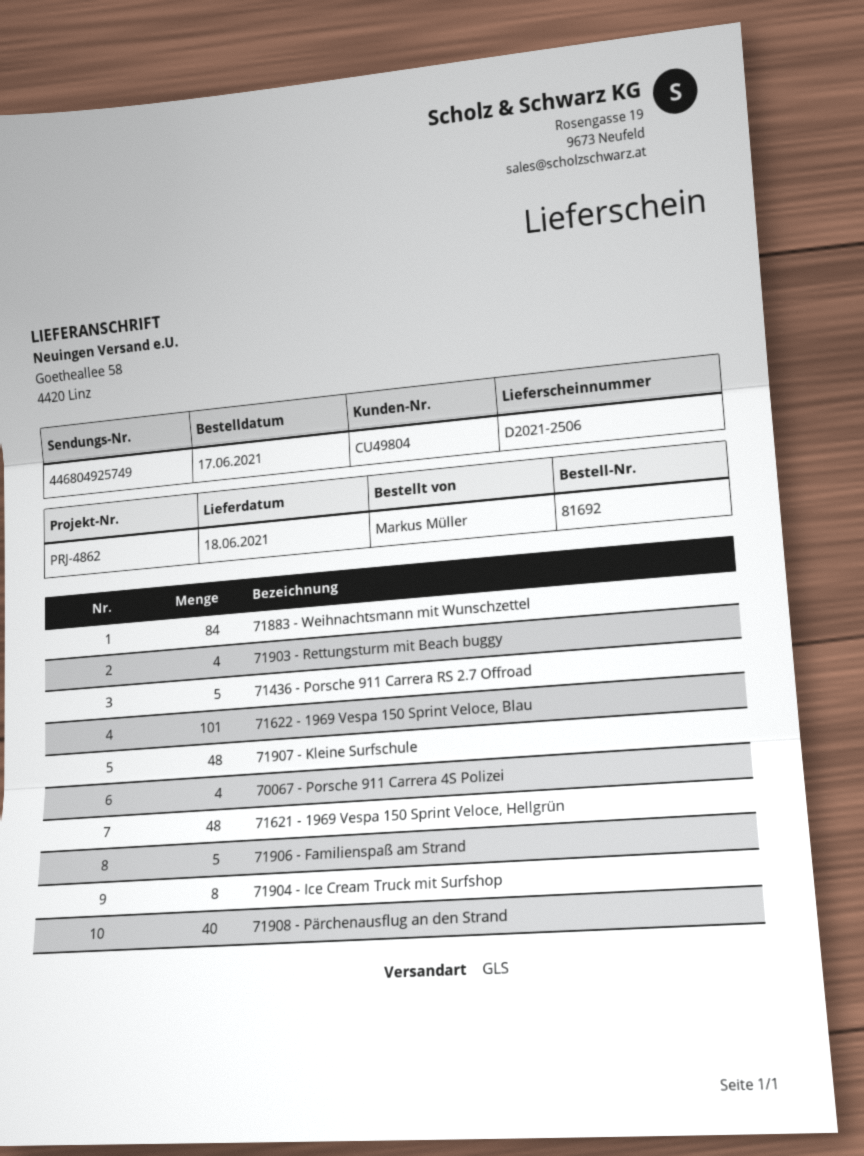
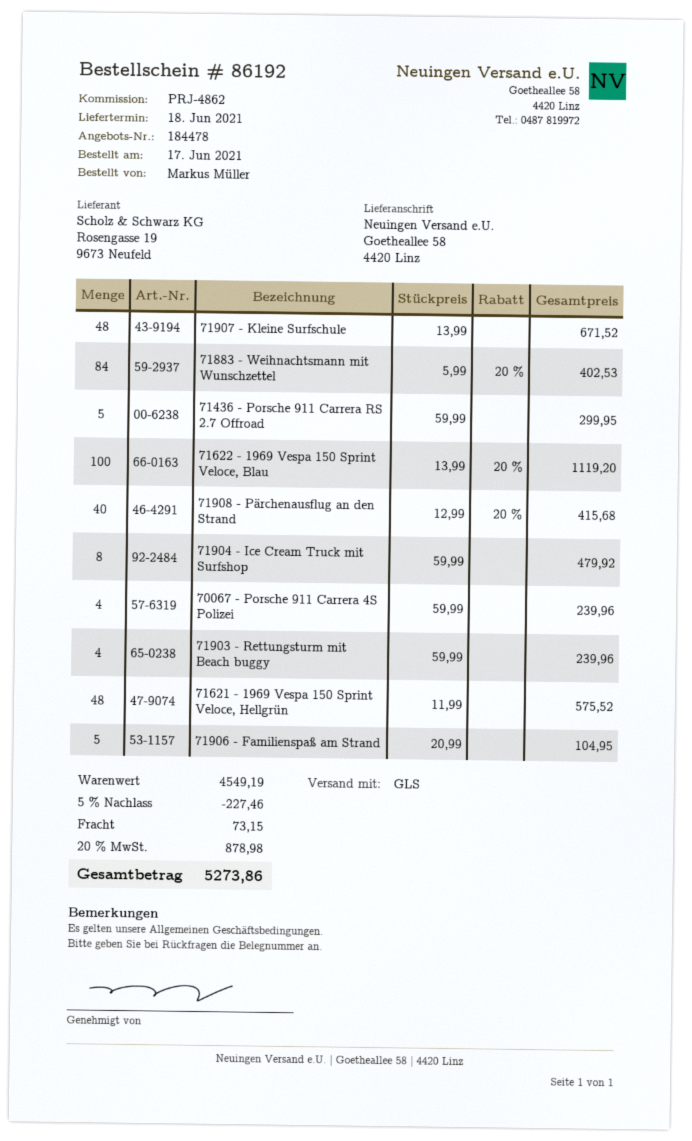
order number: 81692 -> 86192
71622 - 1969 Vespa 150 Sprint Veloce, Blau: 101 -> 100

